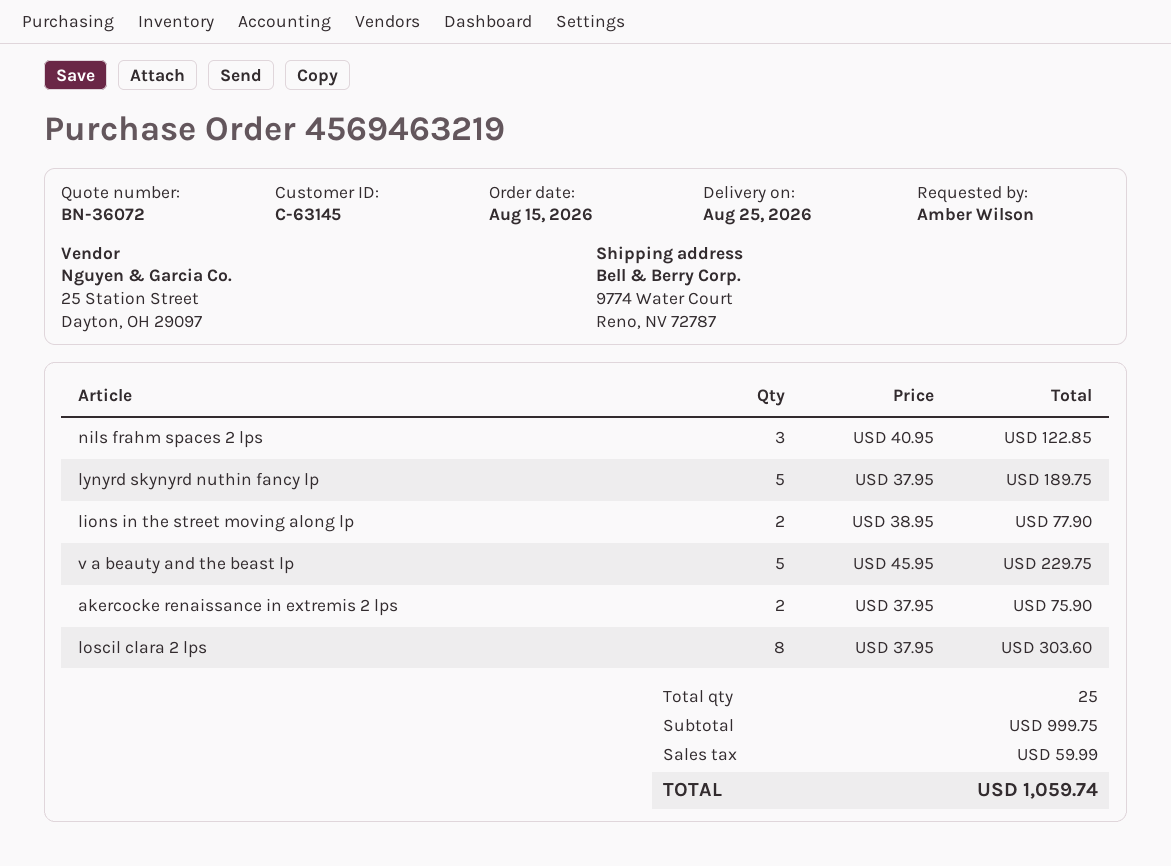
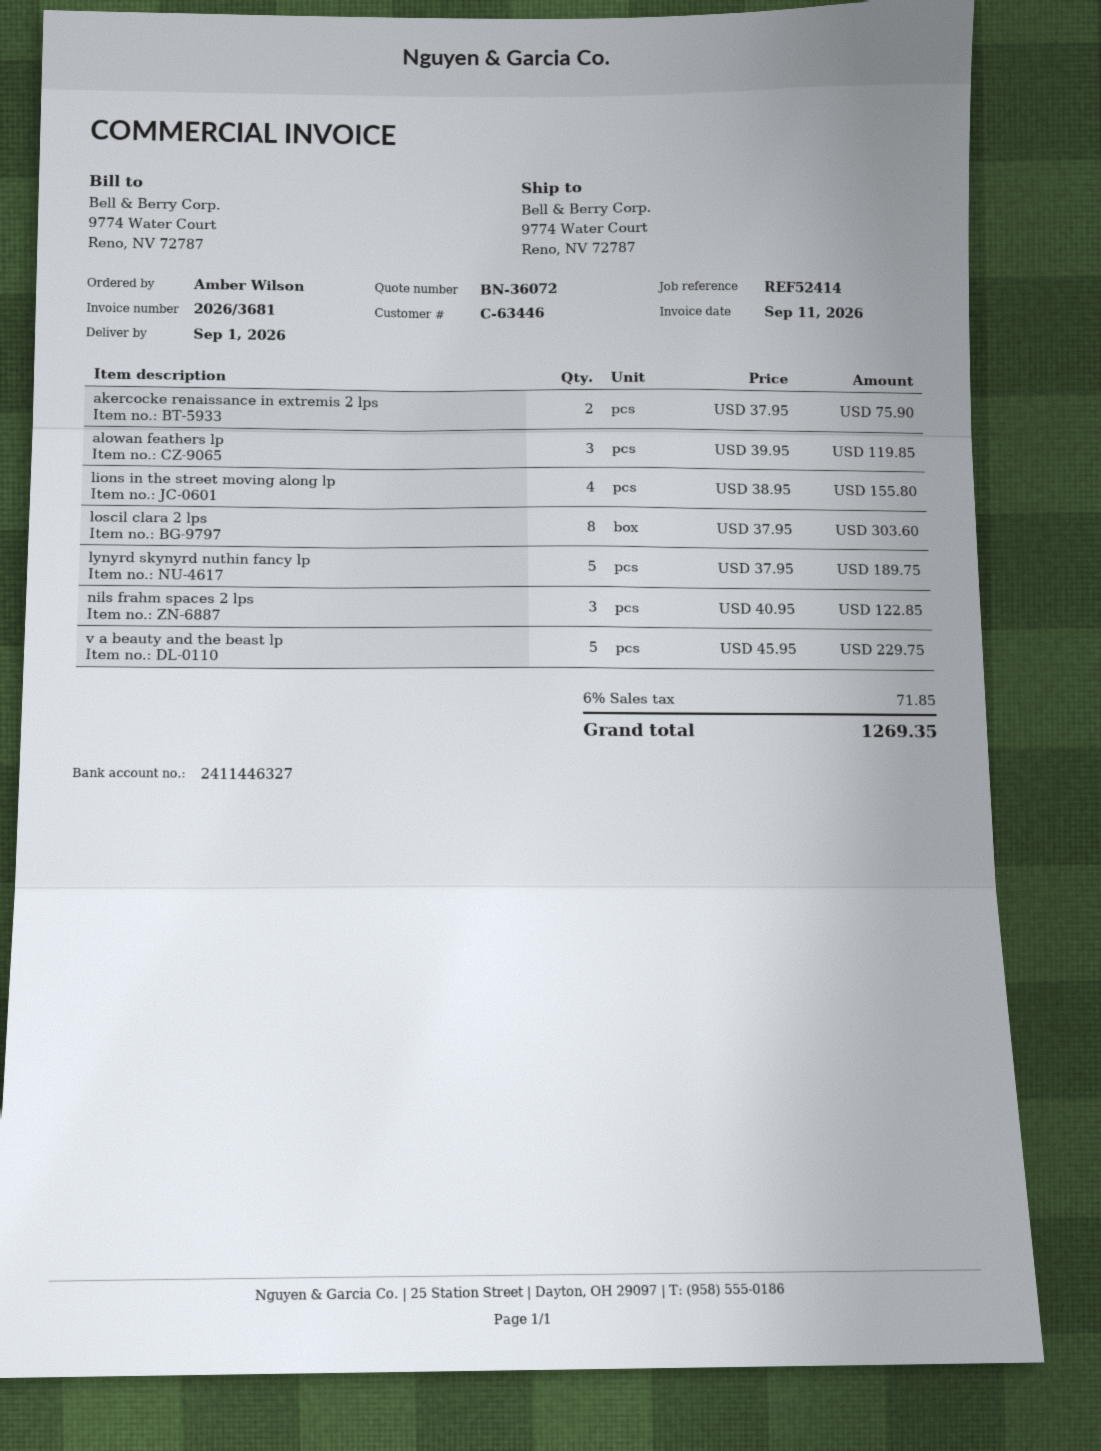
delivery date: 2026-08-25 -> 2026-09-01
customer number: C-63145 -> C-63446
lions in the street moving along lp: 2 x 38.95 = 77.90 -> 4 x 38.95 = 155.80
alowan feathers lp: none -> 3 x 39.95 = 119.85
tax: 59.99 -> 71.85
total: 1059.74 -> 1269.35

